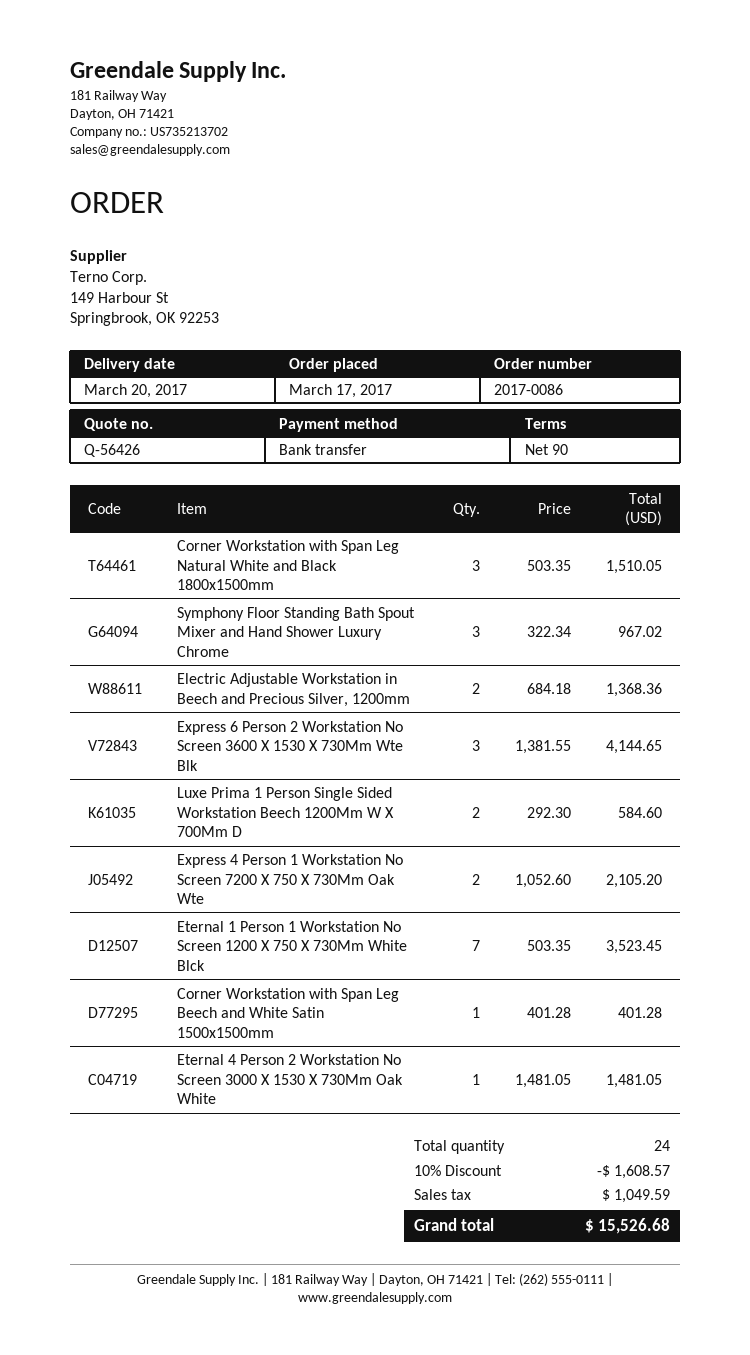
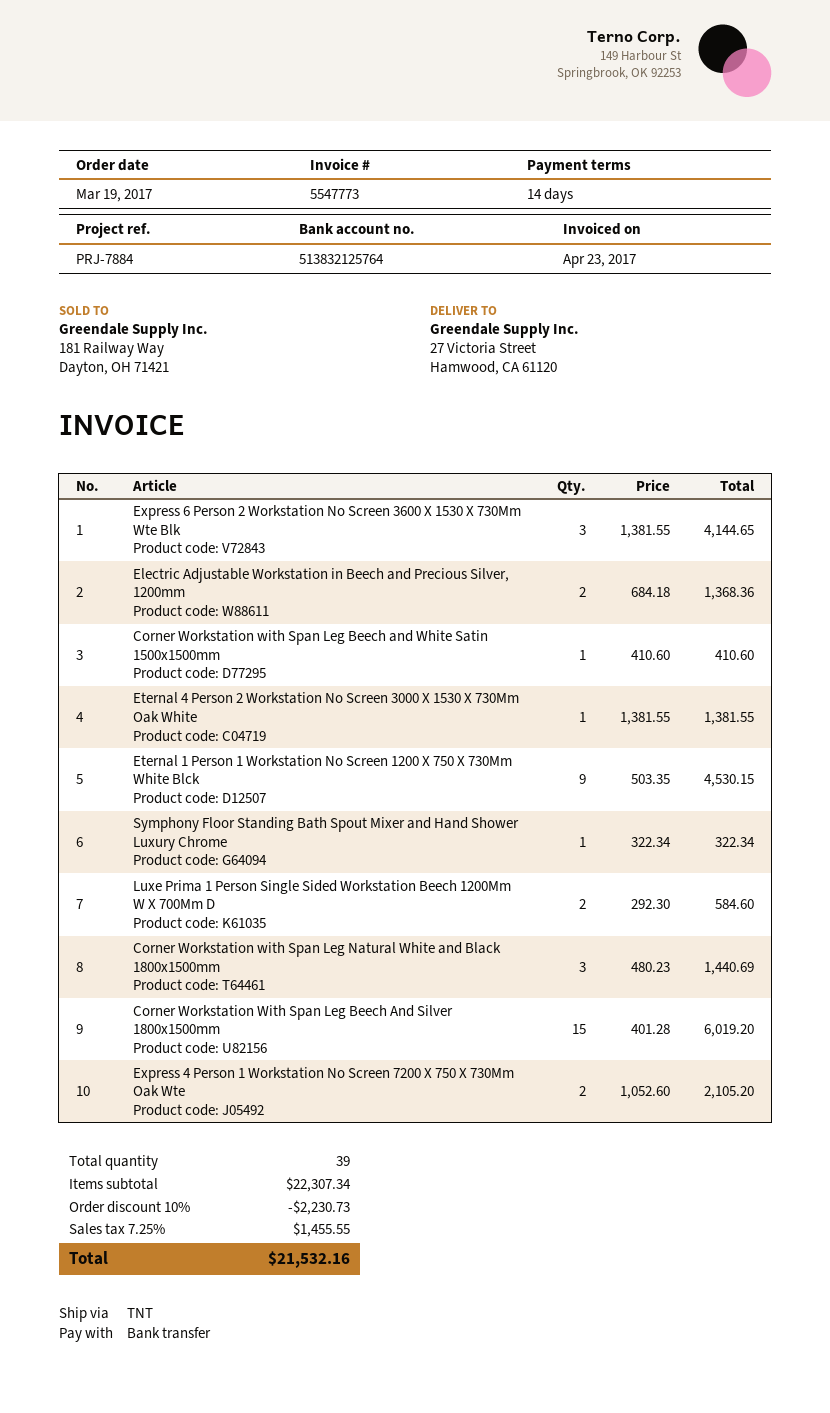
order date: 2017-03-17 -> 2017-03-19
payment terms: 90 days -> 14 days
Corner Workstation with Span Leg Natural White and Black 1800x1500mm: 3 x 503.35 = 1510.05 -> 3 x 480.23 = 1440.69
Symphony Floor Standing Bath Spout Mixer and Hand Shower Luxury Chrome: 3 x 322.34 = 967.02 -> 1 x 322.34 = 322.34
Eternal 1 Person 1 Workstation No Screen 1200 X 750 X 730Mm White Blck: 7 x 503.35 = 3523.45 -> 9 x 503.35 = 4530.15
Corner Workstation with Span Leg Beech and White Satin 1500x1500mm: 1 x 401.28 = 401.28 -> 1 x 410.60 = 410.60
Eternal 4 Person 2 Workstation No Screen 3000 X 1530 X 730Mm Oak White: 1 x 1481.05 = 1481.05 -> 1 x 1381.55 = 1381.55
Corner Workstation With Span Leg Beech And Silver 1800x1500mm: none -> 15 x 401.28 = 6019.20
total quantity: 24 -> 39
discount: 10% = 1608.57 -> 10% = 2230.73
tax: 1049.59 -> 1455.55
total: 15526.68 -> 21532.16

